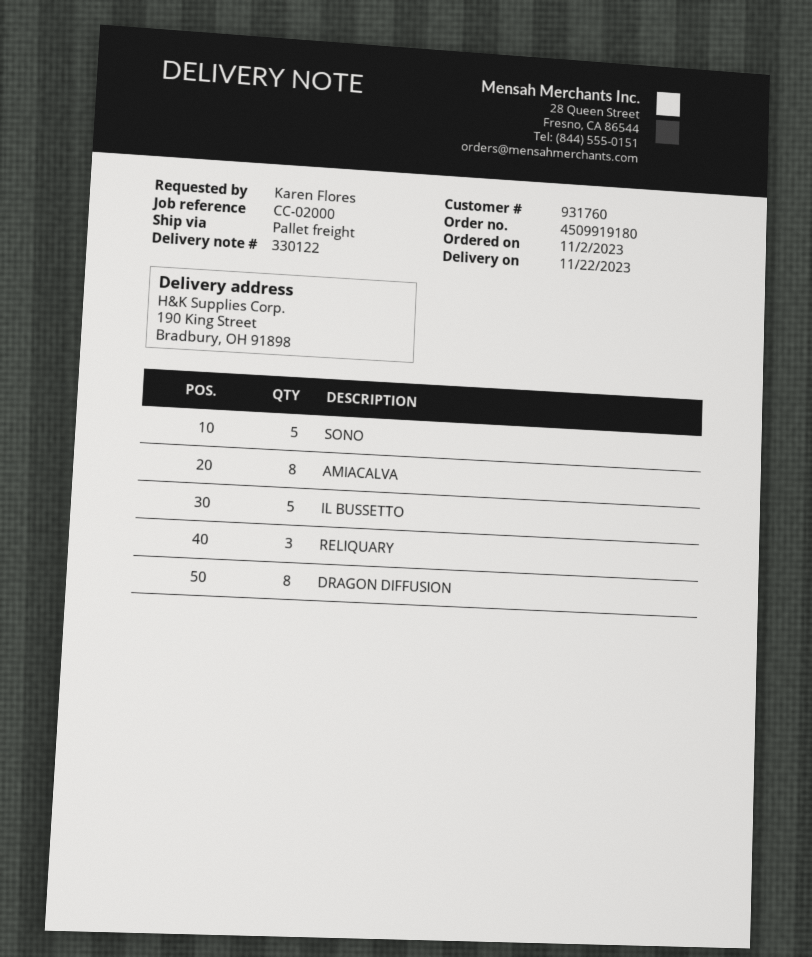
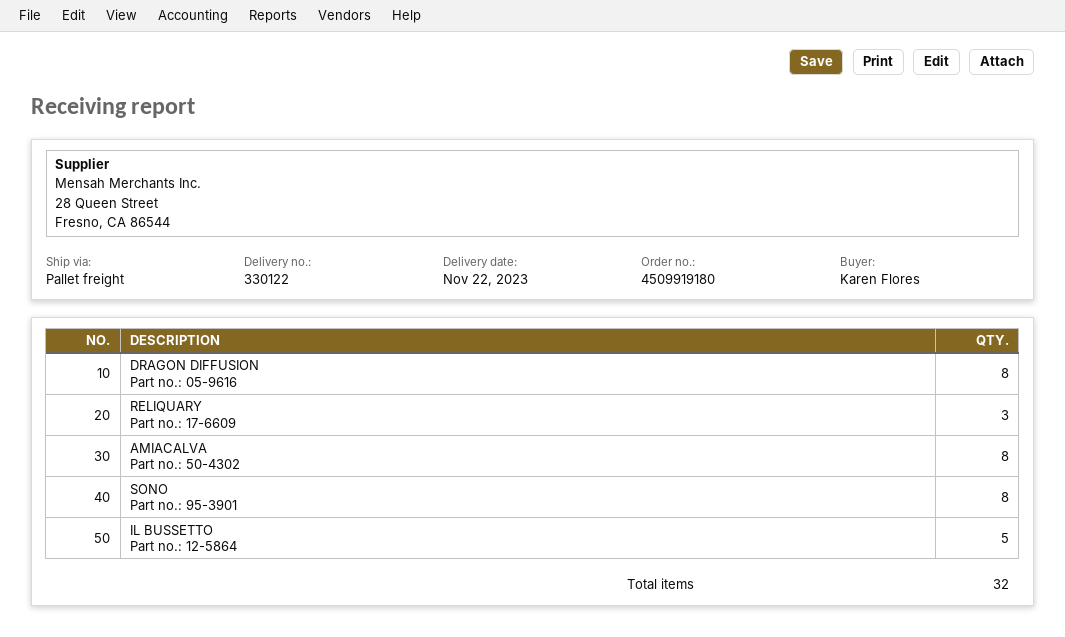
SONO: 5 -> 8

